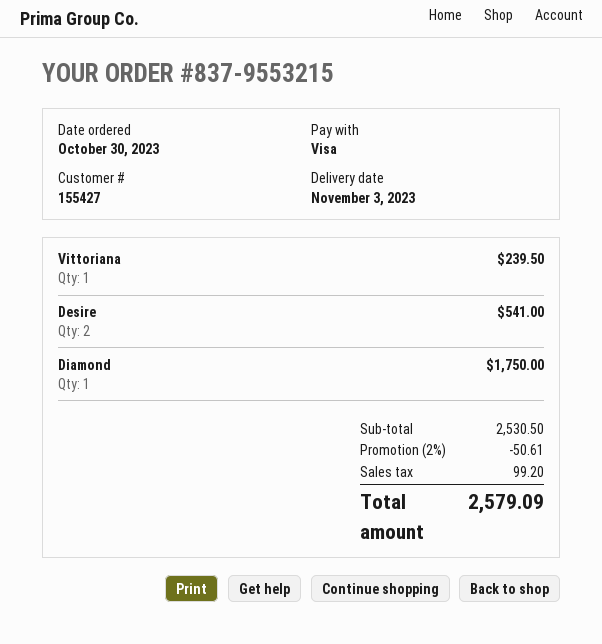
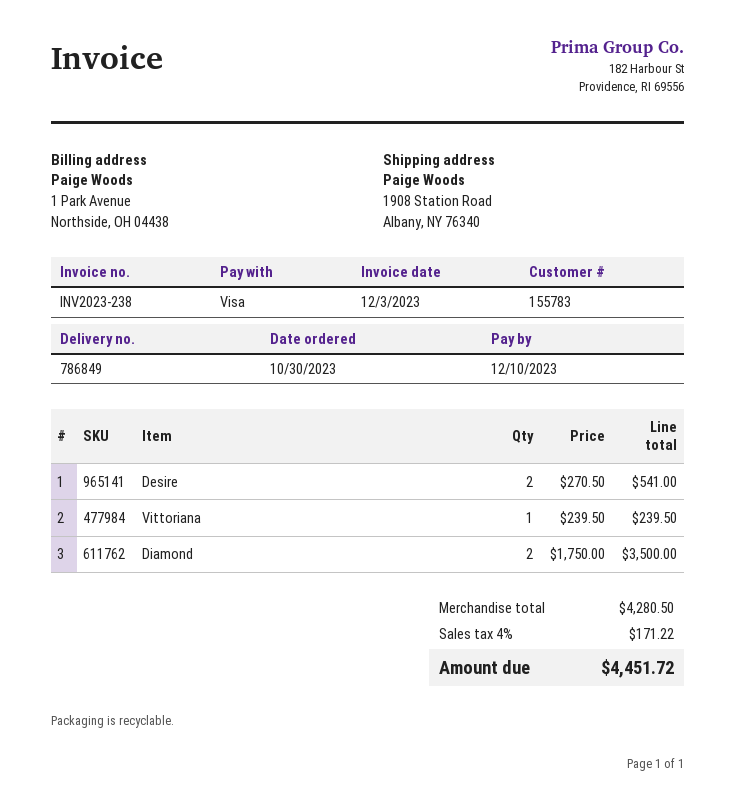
customer number: 155427 -> 155783
Diamond: 1 for 1750.00 -> 2 for 3500.00
subtotal: 2530.50 -> 4280.50
discount: 2% = 50.61 -> none
tax: 99.20 -> 171.22
total: 2579.09 -> 4451.72

